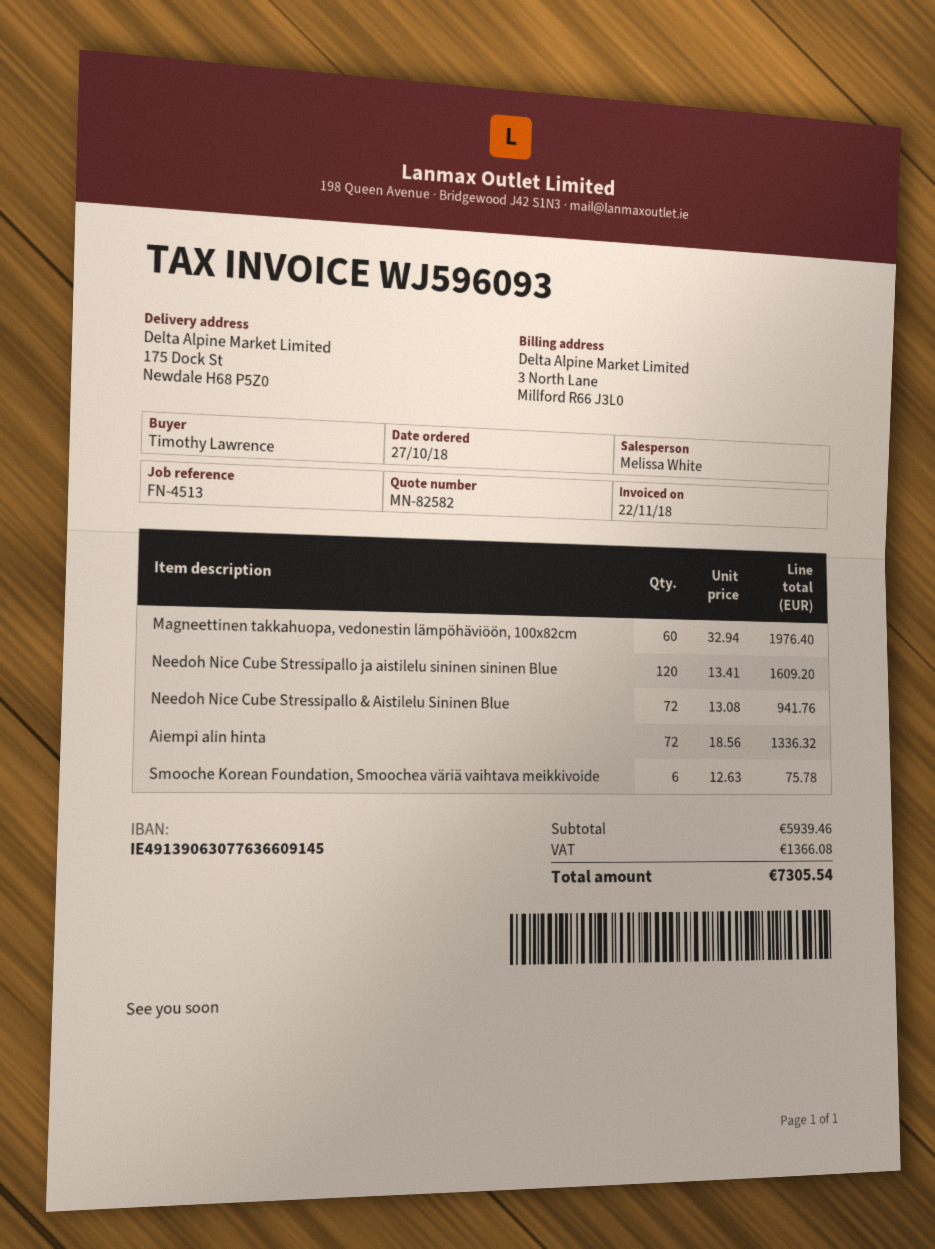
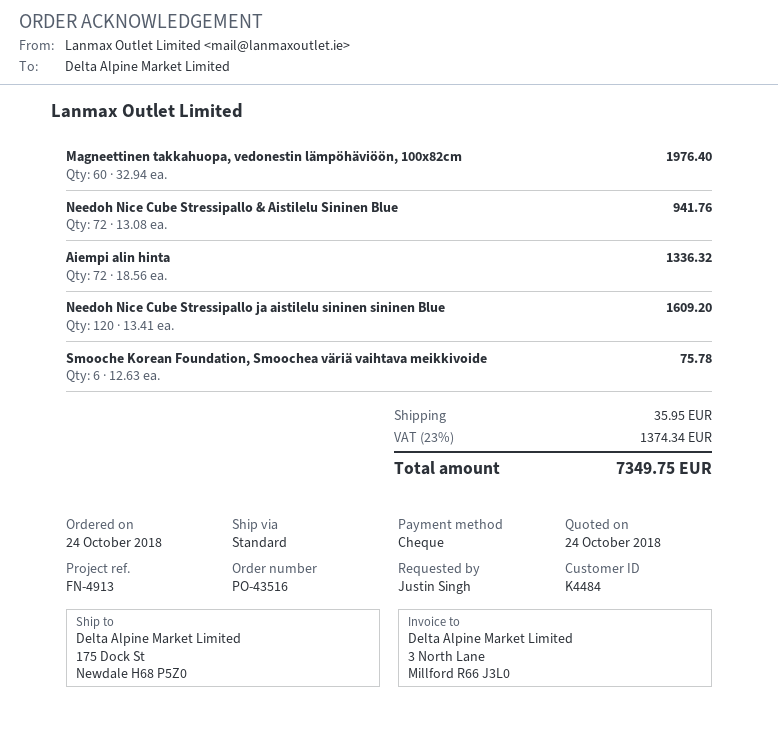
order date: 2018-10-27 -> 2018-10-24
reference: FN-4513 -> FN-4913
ordered by: Timothy Lawrence -> Justin Singh
shipping: none -> 35.95
tax: 1366.08 -> 1374.34
total: 7305.54 -> 7349.75

